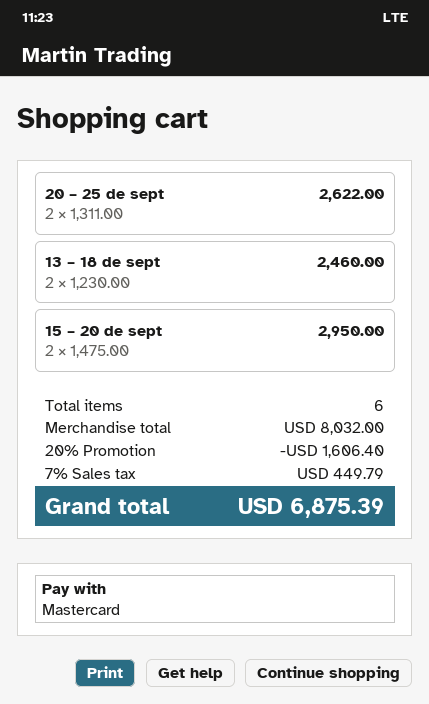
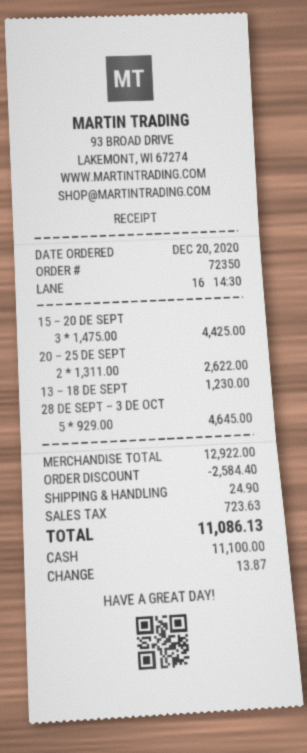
payment method: Mastercard -> cash
13 – 18 de sept: 2 x 1230.00 = 2460.00 -> 1 x 1230.00 = 1230.00
15 – 20 de sept: 2 x 1475.00 = 2950.00 -> 3 x 1475.00 = 4425.00
28 DE SEPT – 3 DE OCT: none -> 5 x 929.00 = 4645.00
subtotal: 8032.00 -> 12922.00
discount: 1606.40 -> 2584.40
shipping: none -> 24.90
tax: 449.79 -> 723.63
total: 6875.39 -> 11086.13

